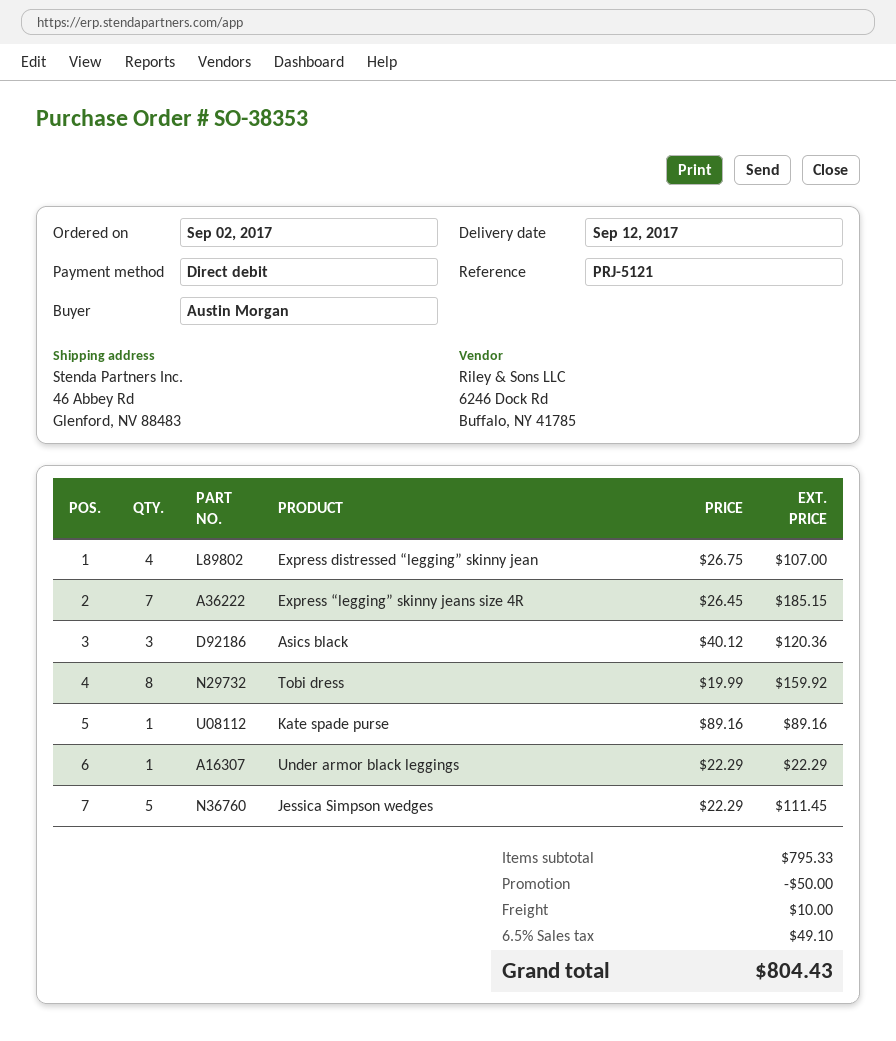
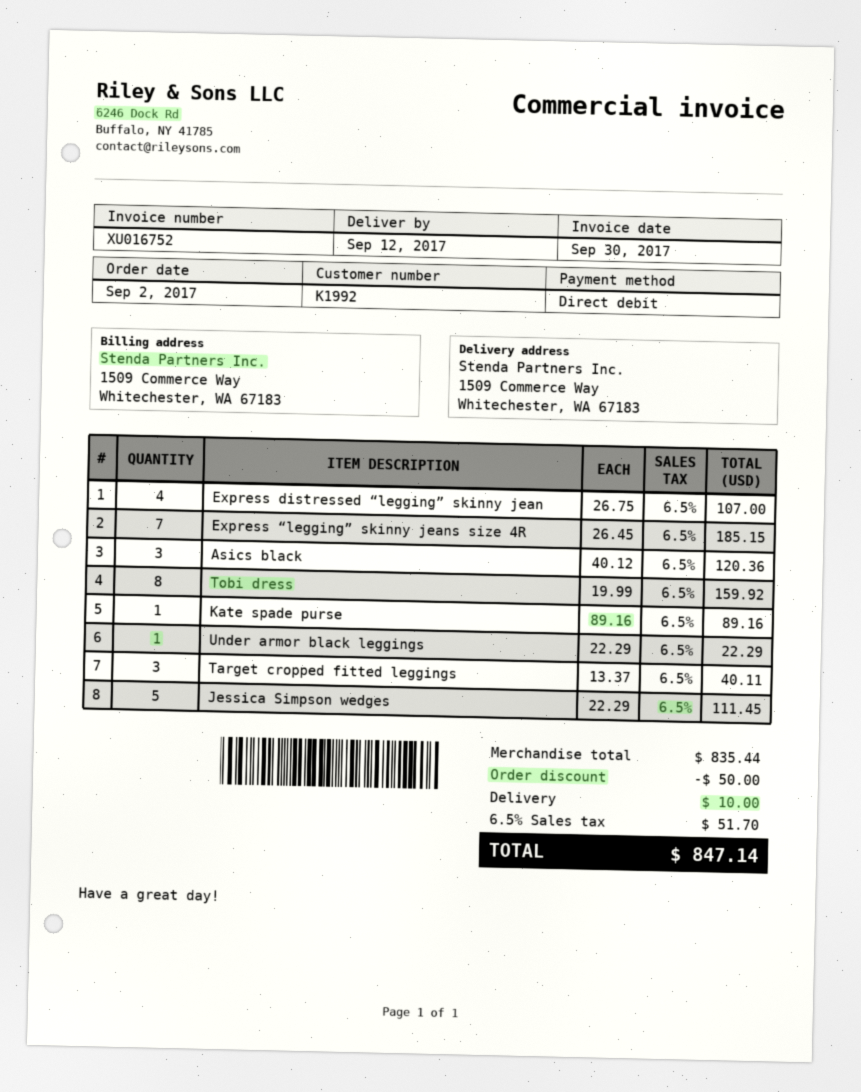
ship to: 46 Abbey Rd, Glenford, NV 88483 -> 1509 Commerce Way, Whitechester, WA 67183
Target cropped fitted leggings: none -> 3 x 13.37 = 40.11
subtotal: 795.33 -> 835.44
tax: 6.5% = 49.10 -> 6.5% = 51.70
total: 804.43 -> 847.14

